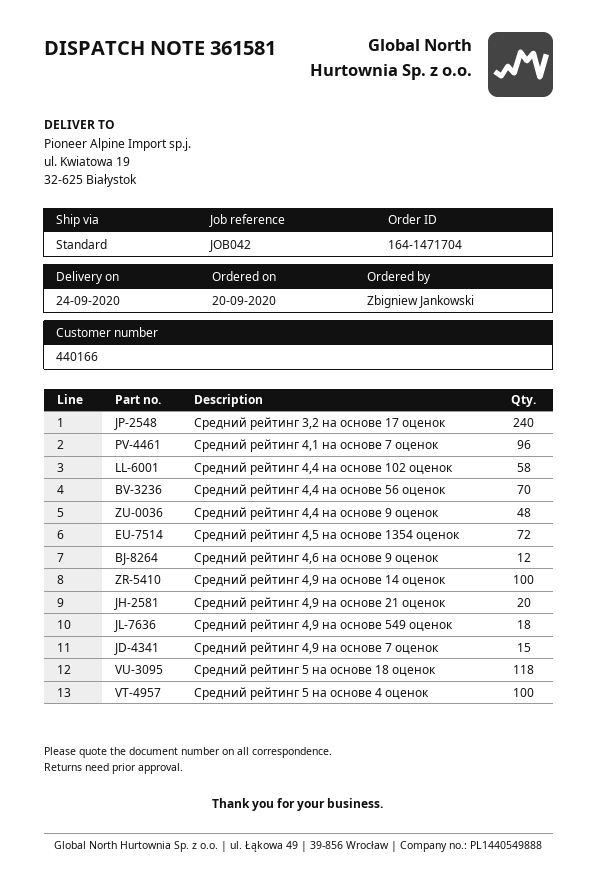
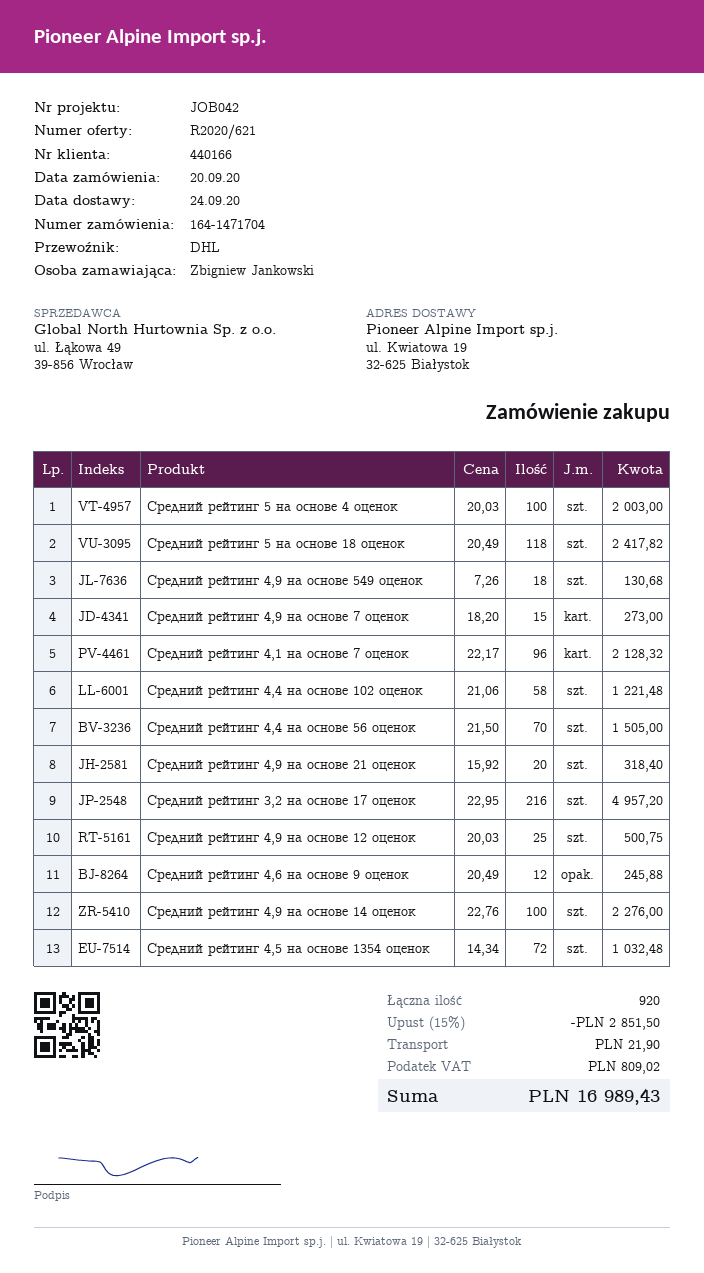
shipping method: standard -> DHL
Средний рейтинг 3,2 на основе 17 оценок: 240 -> 216
Средний рейтинг 4,4 на основе 9 оценок: 48 -> none
Средний рейтинг 4,9 на основе 12 оценок: none -> 25

